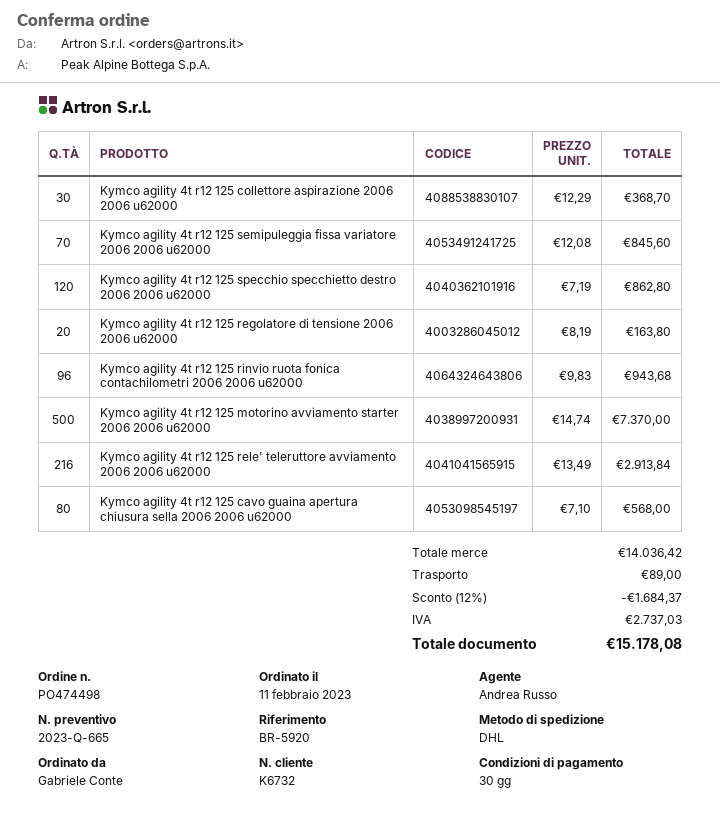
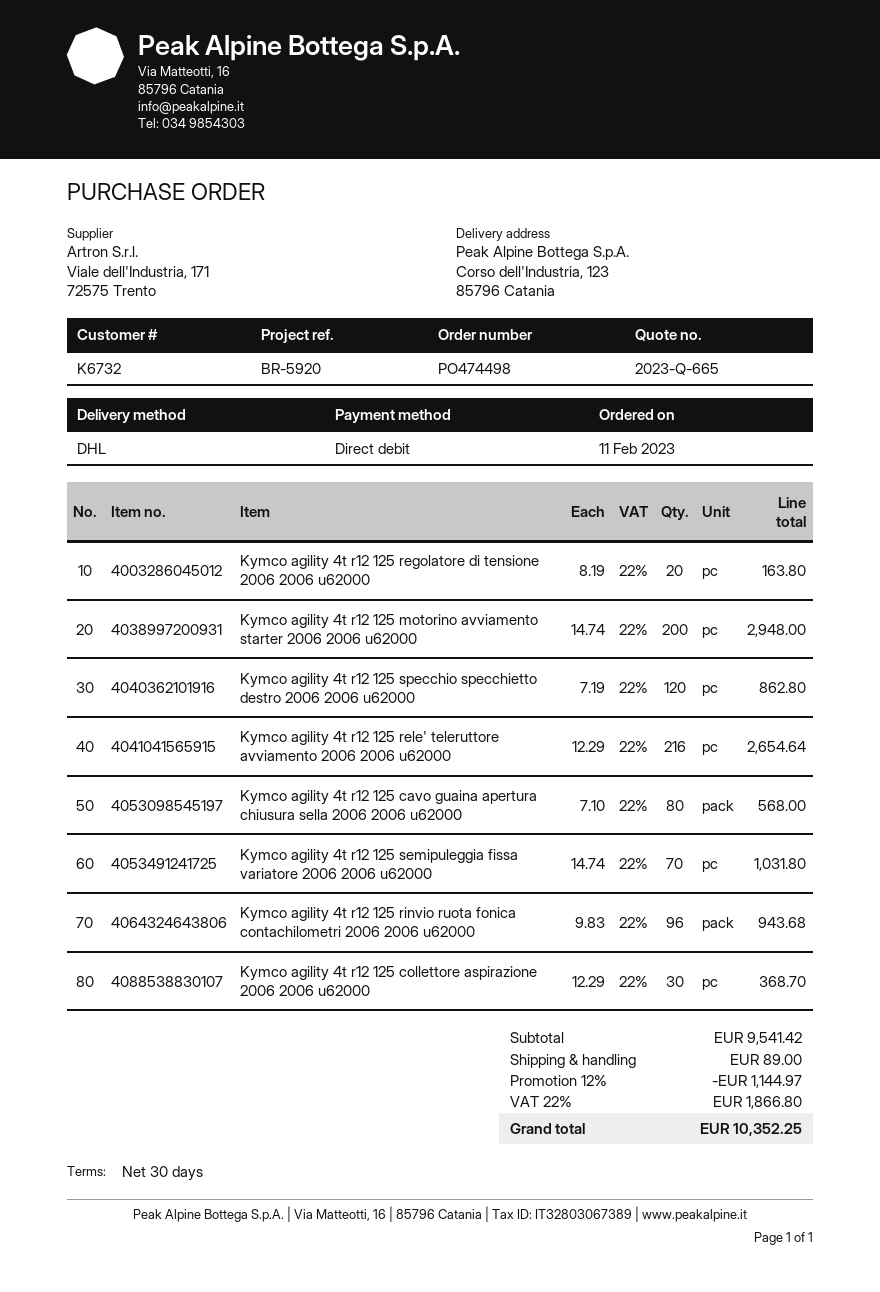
Kymco agility 4t r12 125 semipuleggia fissa variatore 2006 2006 u62000: 70 x 12.08 = 845.60 -> 70 x 14.74 = 1031.80
Kymco agility 4t r12 125 motorino avviamento starter 2006 2006 u62000: 500 x 14.74 = 7370.00 -> 200 x 14.74 = 2948.00
Kymco agility 4t r12 125 rele' teleruttore avviamento 2006 2006 u62000: 216 x 13.49 = 2913.84 -> 216 x 12.29 = 2654.64
subtotal: 14036.42 -> 9541.42
discount: 12% = 1684.37 -> 12% = 1144.97
tax: 2737.03 -> 1866.80
total: 15178.08 -> 10352.25

